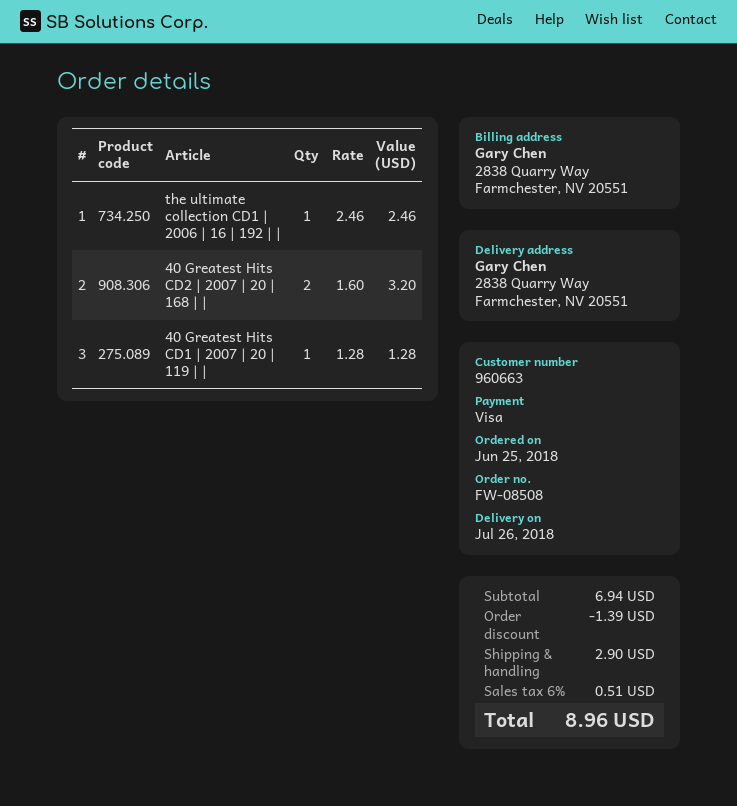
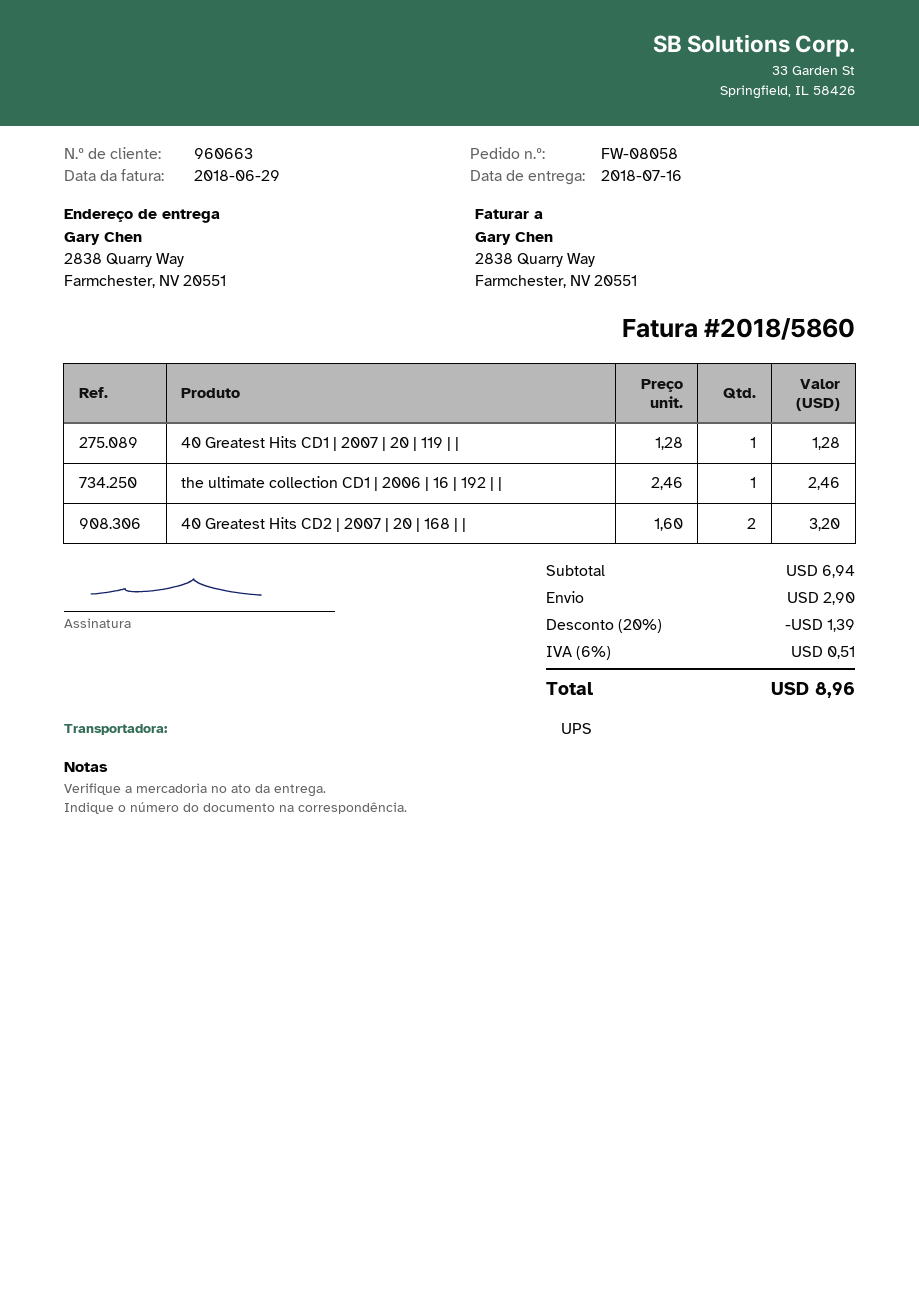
order number: FW-08508 -> FW-08058
delivery date: 2018-07-26 -> 2018-07-16

